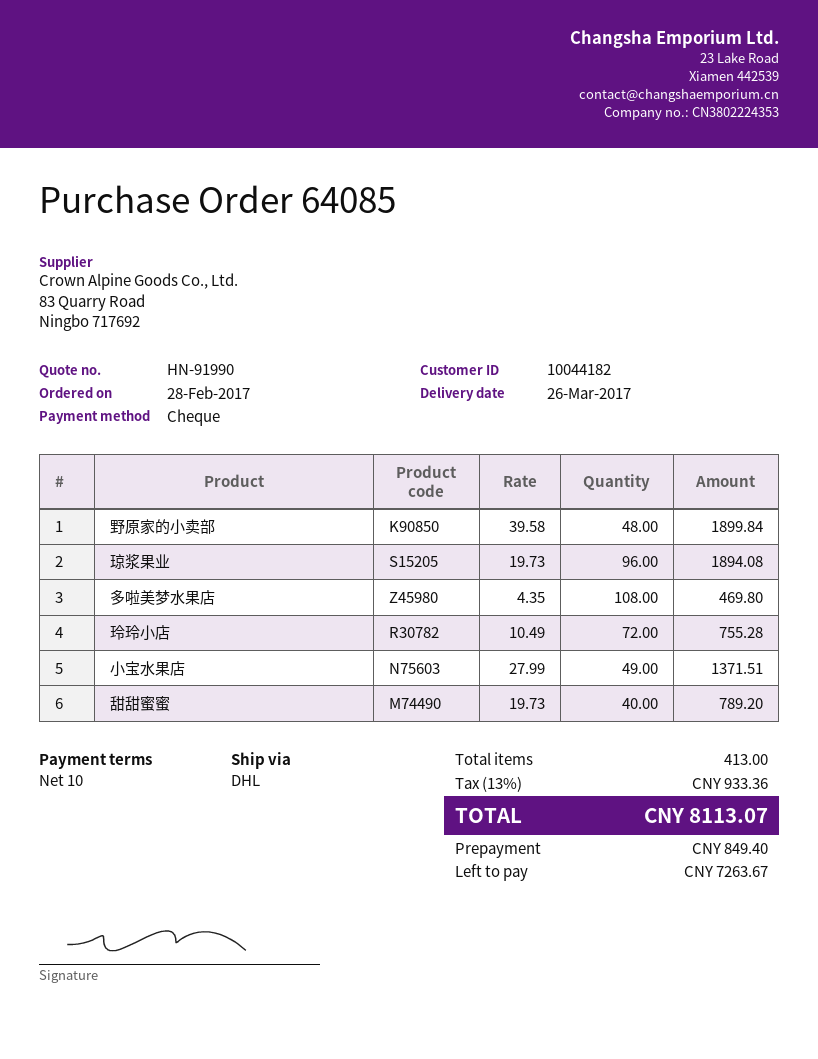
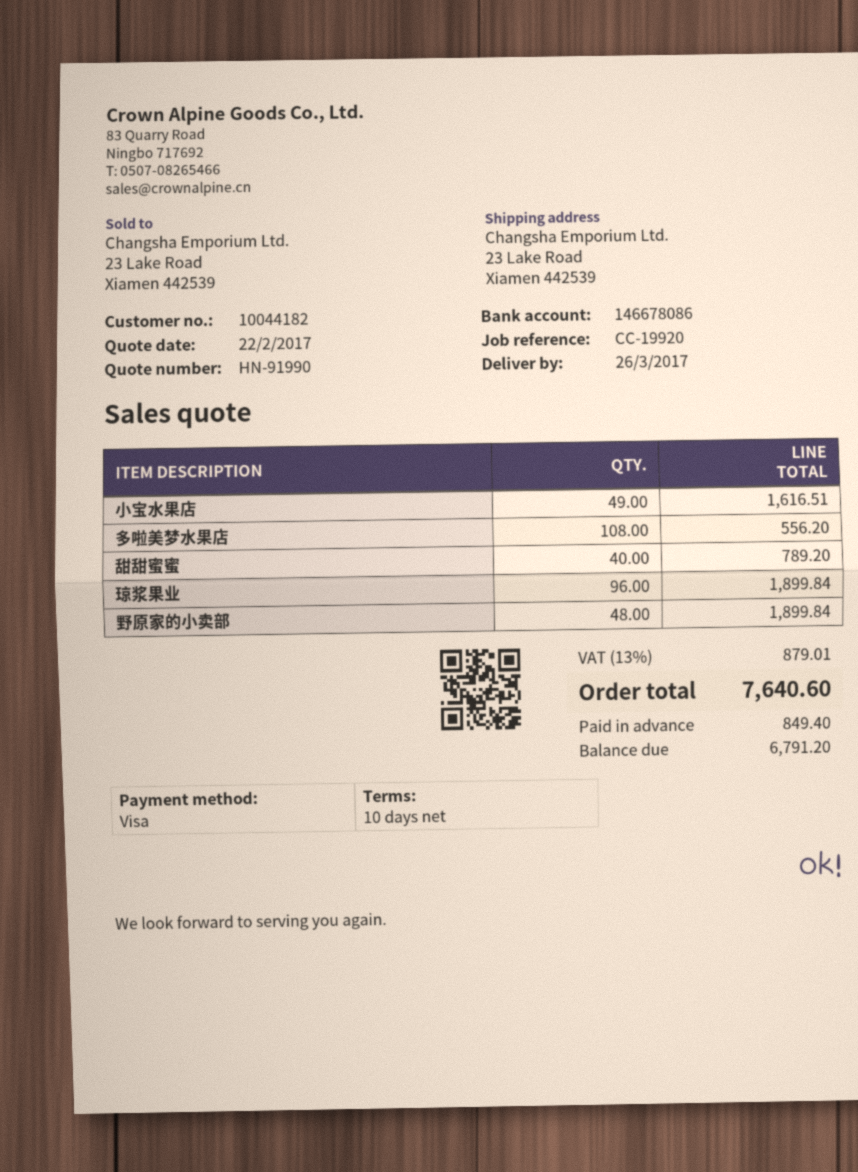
payment method: cheque -> Visa
琼浆果业: 96 for 1894.08 -> 96 for 1899.84
多啦美梦水果店: 108 for 469.80 -> 108 for 556.20
玲玲小店: 72 for 755.28 -> none
小宝水果店: 49 for 1371.51 -> 49 for 1616.51
tax: 13% = 933.36 -> 13% = 879.01
total: 8113.07 -> 7640.60
balance: 7263.67 -> 6791.20

